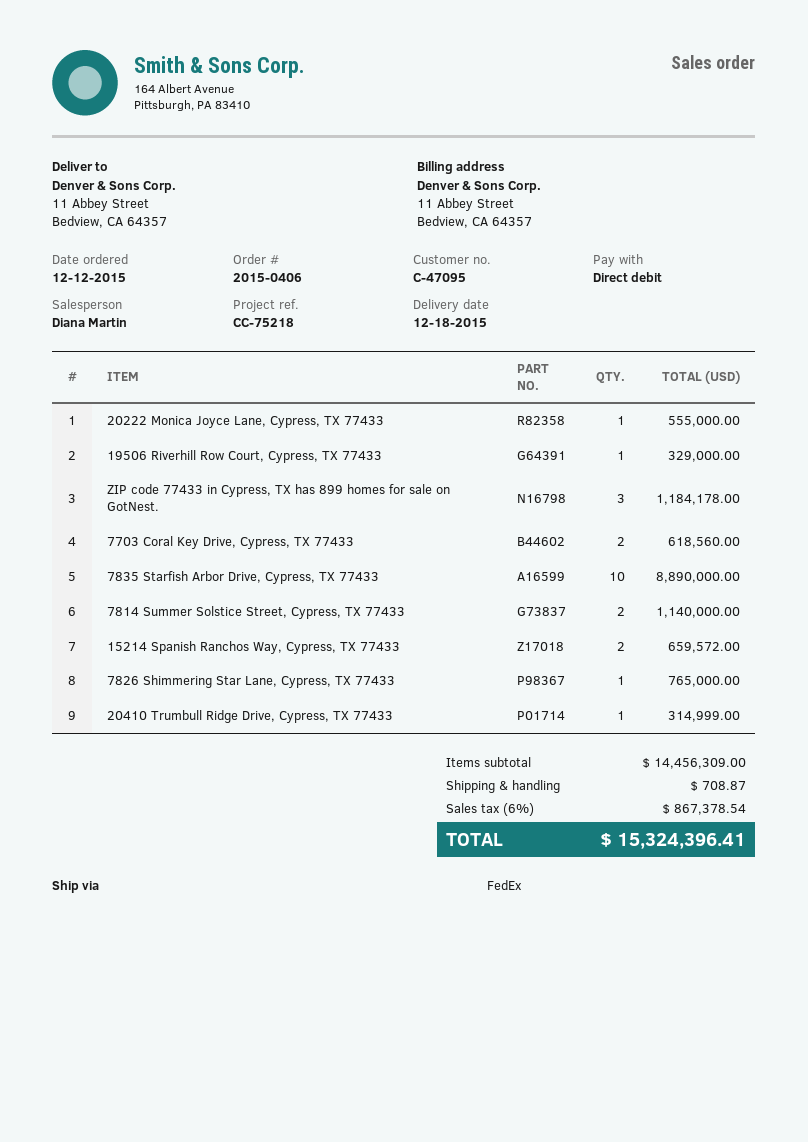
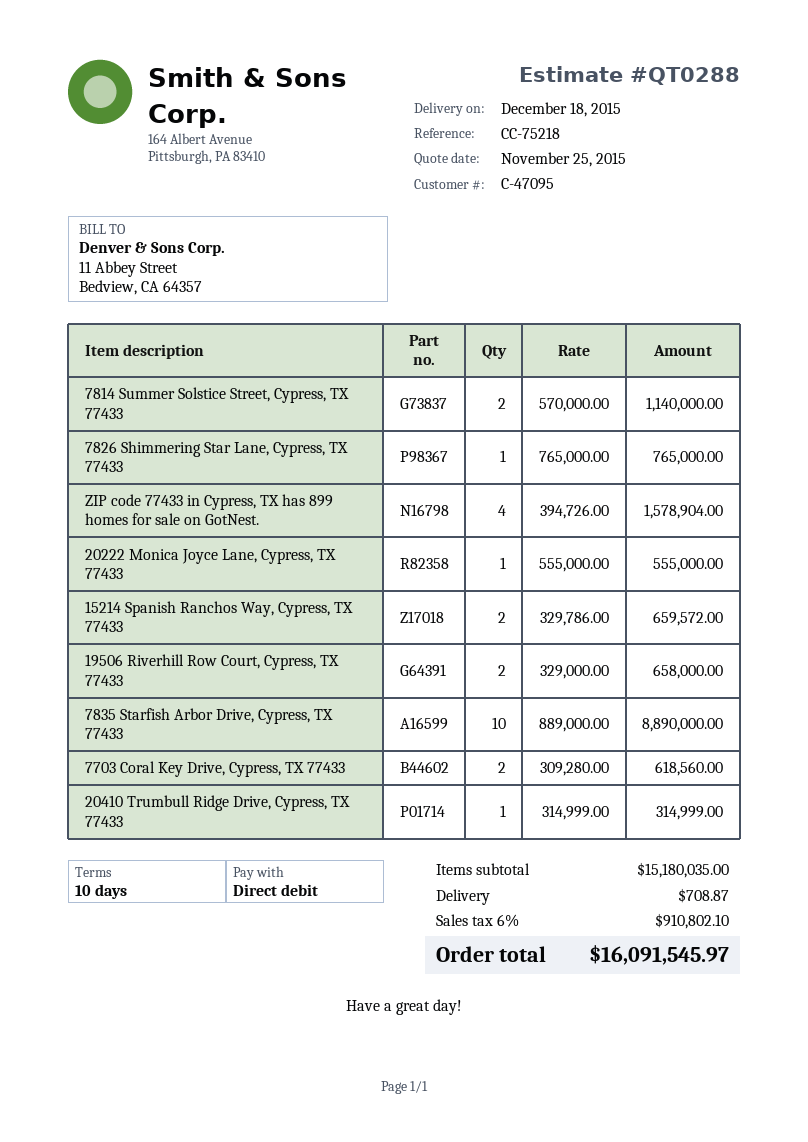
19506 Riverhill Row Court, Cypress, TX 77433: 1 for 329000.00 -> 2 for 658000.00
ZIP code 77433 in Cypress, TX has 899 homes for sale on GotNest.: 3 for 1184178.00 -> 4 for 1578904.00
subtotal: 14456309.00 -> 15180035.00
tax: 6% = 867378.54 -> 6% = 910802.10
total: 15324396.41 -> 16091545.97

